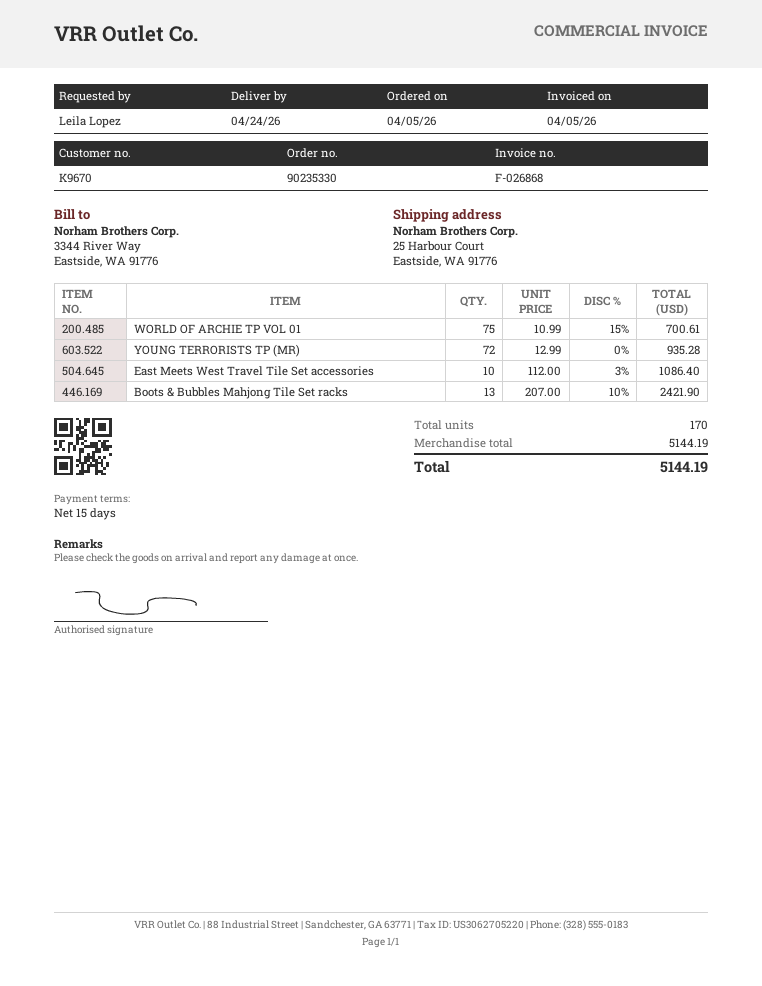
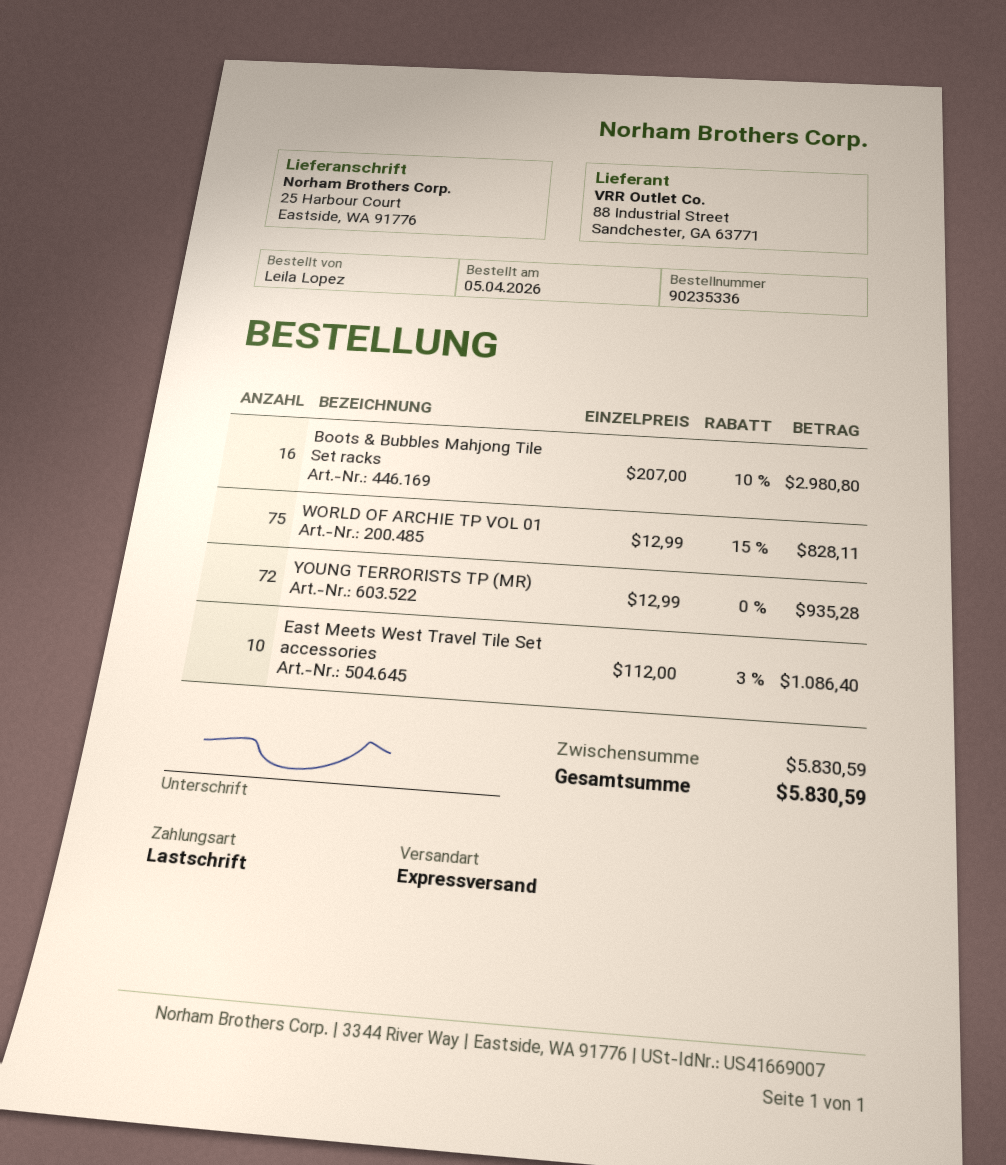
order number: 90235330 -> 90235336
WORLD OF ARCHIE TP VOL 01: 75 x 10.99 - 15% = 700.61 -> 75 x 12.99 - 15% = 828.11
Boots & Bubbles Mahjong Tile Set racks: 13 x 207.00 - 10% = 2421.90 -> 16 x 207.00 - 10% = 2980.80
subtotal: 5144.19 -> 5830.59
total: 5144.19 -> 5830.59

